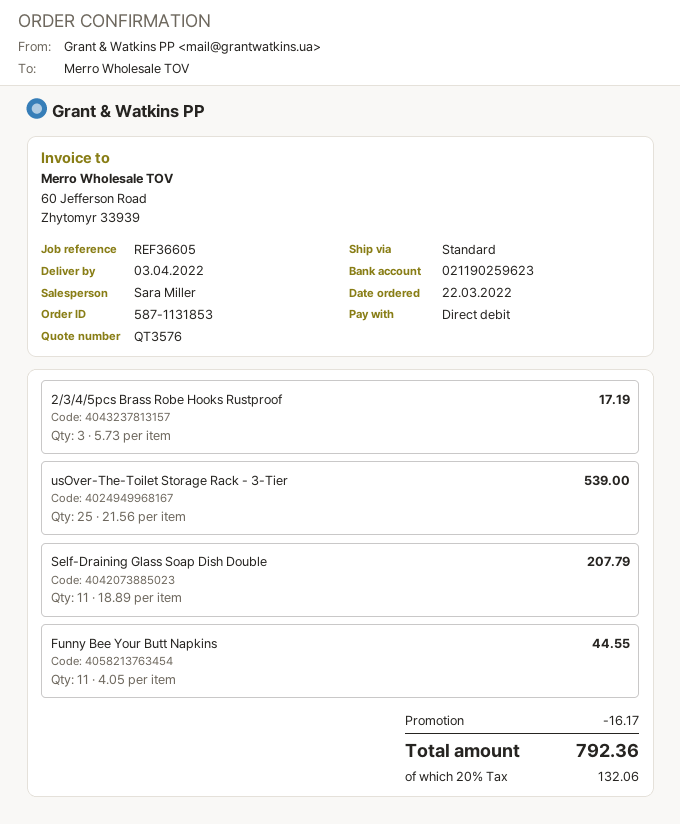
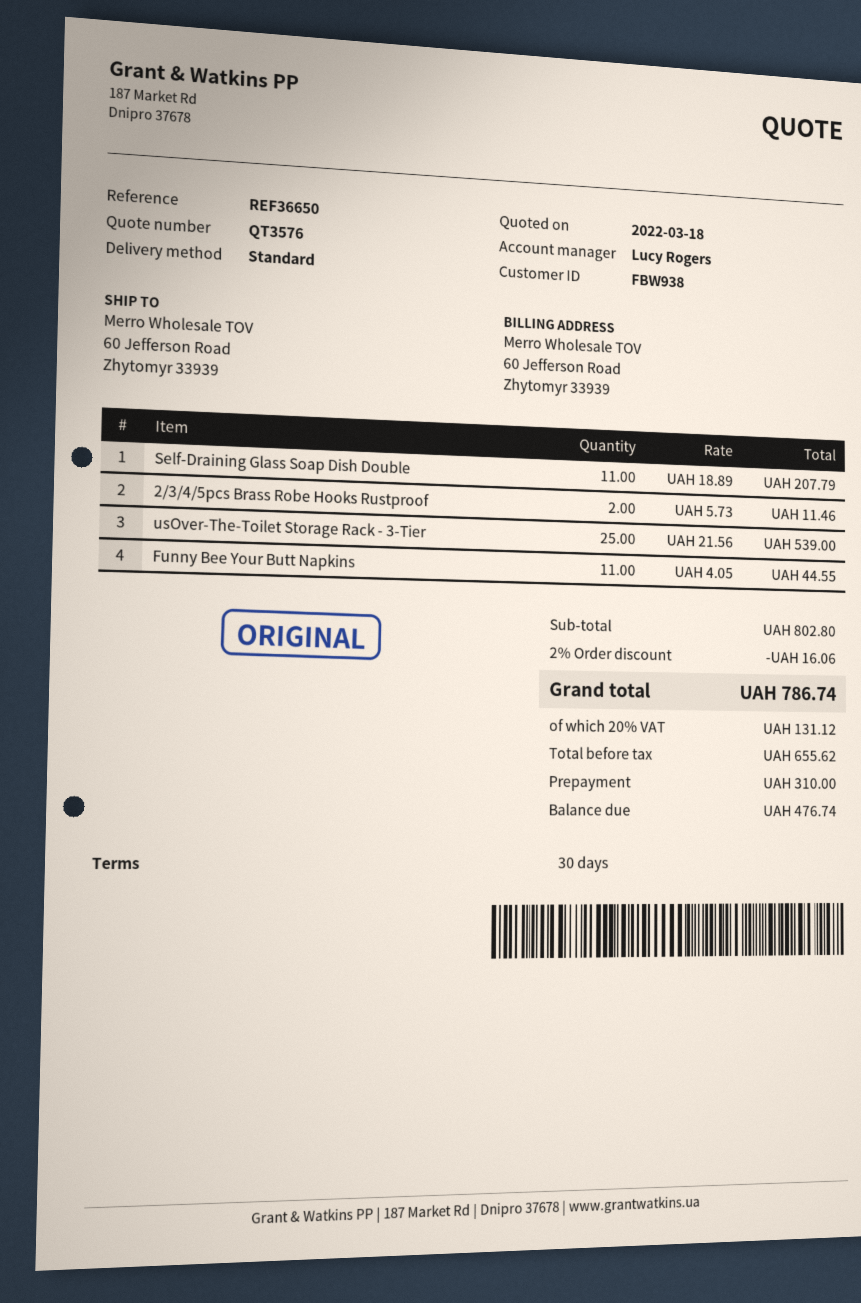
reference: REF36605 -> REF36650
sales rep: Sara Miller -> Lucy Rogers
2/3/4/5pcs Brass Robe Hooks Rustproof: 3 x 5.73 = 17.19 -> 2 x 5.73 = 11.46
discount: 16.17 -> 16.06
tax: 20% = 132.06 -> 20% = 131.12
total: 792.36 -> 786.74

